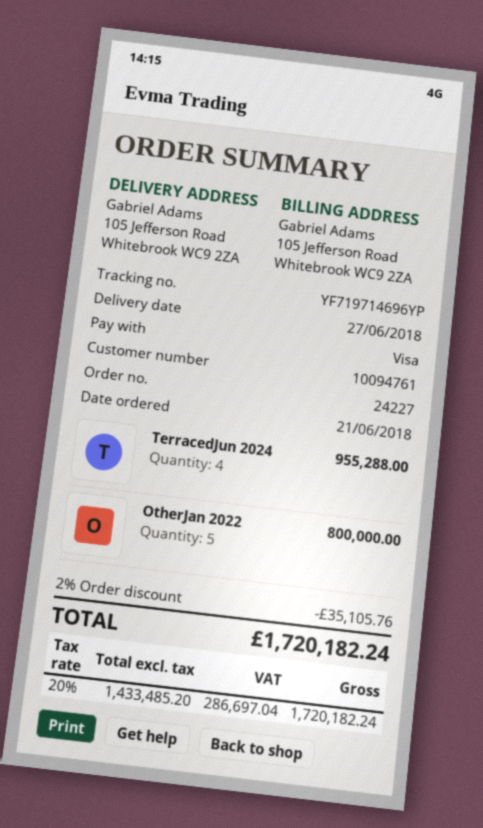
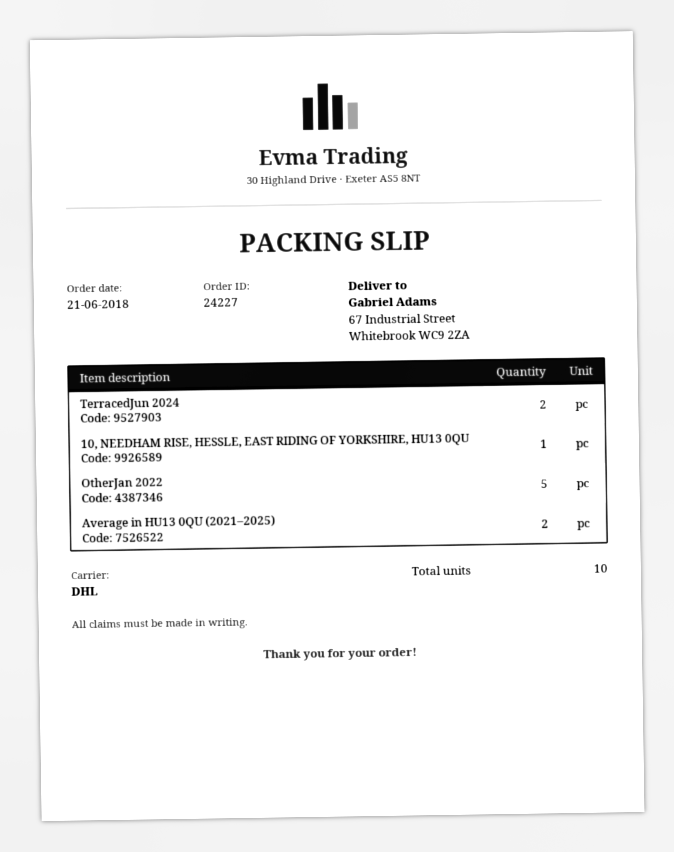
ship to: 105 Jefferson Road, Whitebrook WC9 2ZA -> 67 Industrial Street, Whitebrook WC9 2ZA
TerracedJun 2024: 4 -> 2
10, NEEDHAM RISE, HESSLE, EAST RIDING OF YORKSHIRE, HU13 0QU: none -> 1
Average in HU13 0QU (2021–2025): none -> 2

